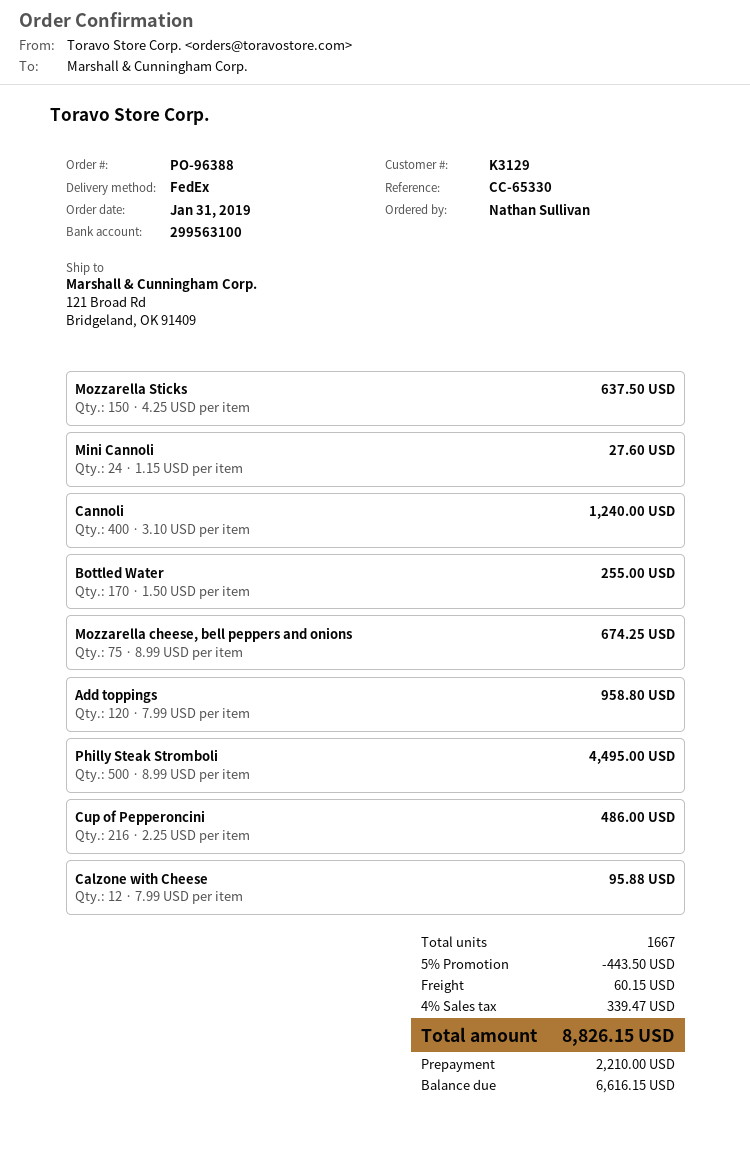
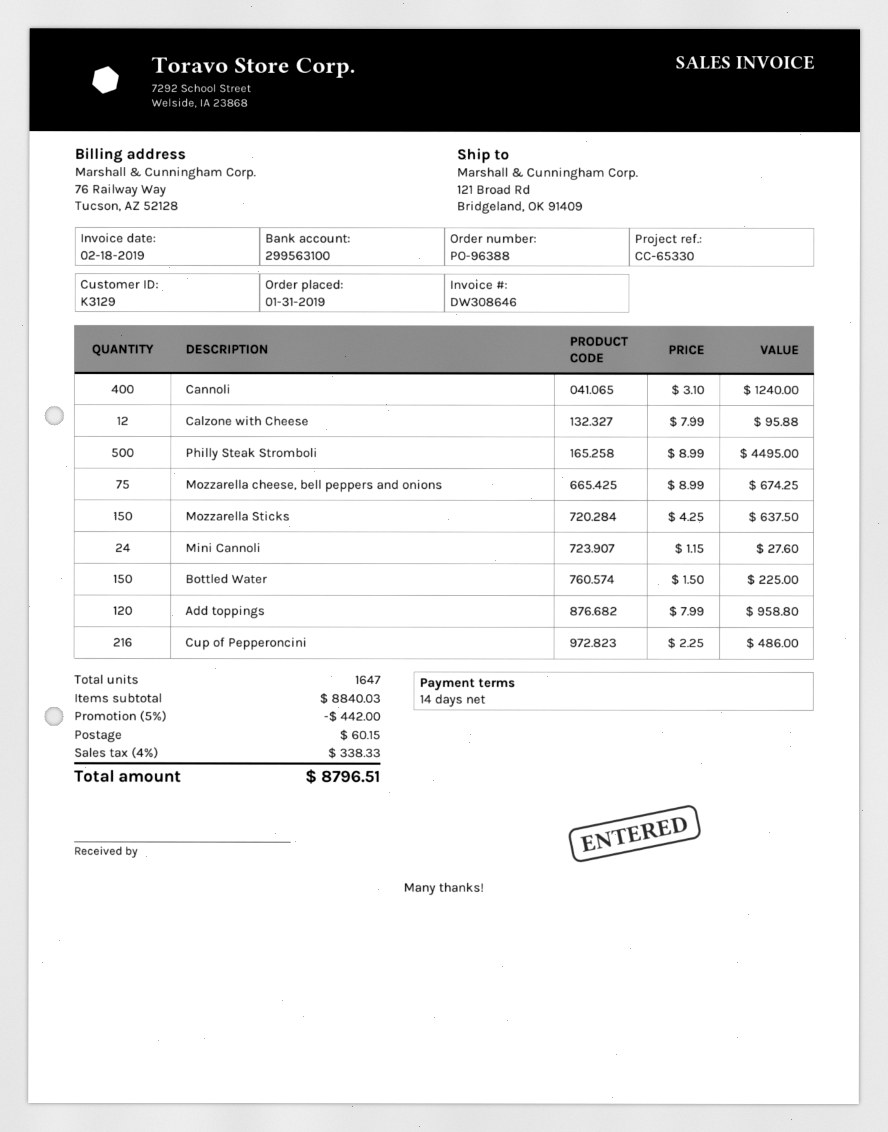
Bottled Water: 170 x 1.50 = 255.00 -> 150 x 1.50 = 225.00
total quantity: 1667 -> 1647
discount: 5% = 443.50 -> 5% = 442.00
tax: 4% = 339.47 -> 4% = 338.33
total: 8826.15 -> 8796.51

